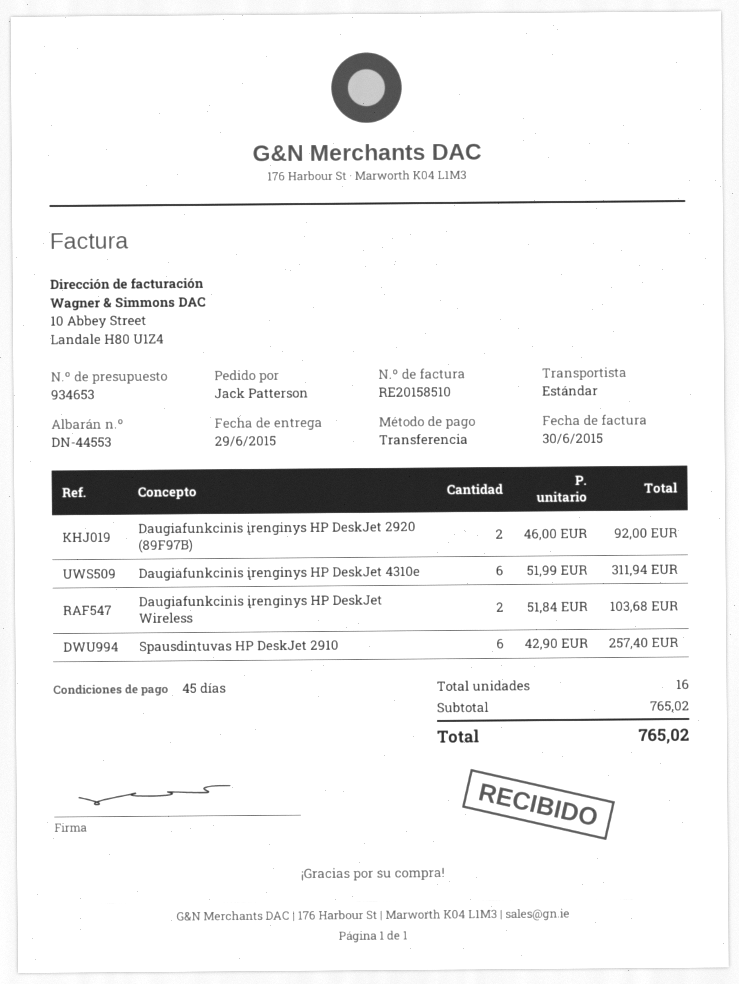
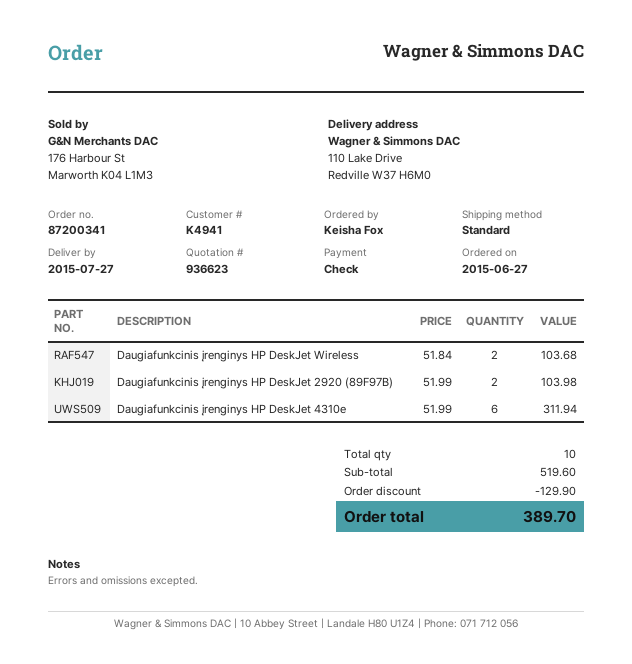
quote number: 934653 -> 936623
delivery date: 2015-06-29 -> 2015-07-27
ordered by: Jack Patterson -> Keisha Fox
payment method: bank transfer -> cheque
Daugiafunkcinis įrenginys HP DeskJet 2920 (89F97B): 2 x 46.00 = 92.00 -> 2 x 51.99 = 103.98
Spausdintuvas HP DeskJet 2910: 6 x 42.90 = 257.40 -> none
total quantity: 16 -> 10
subtotal: 765.02 -> 519.60
discount: none -> 129.90
total: 765.02 -> 389.70

